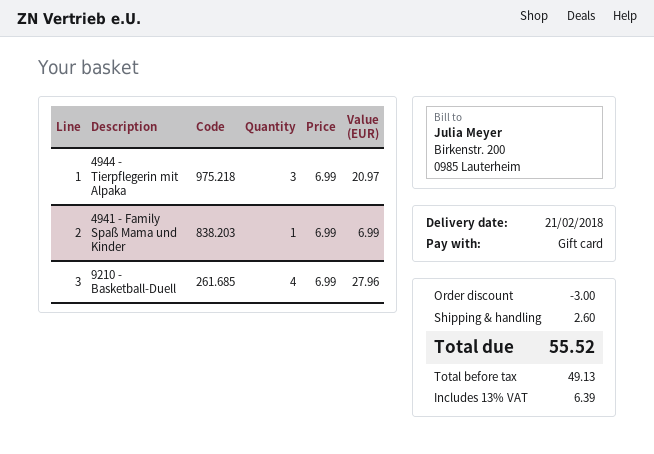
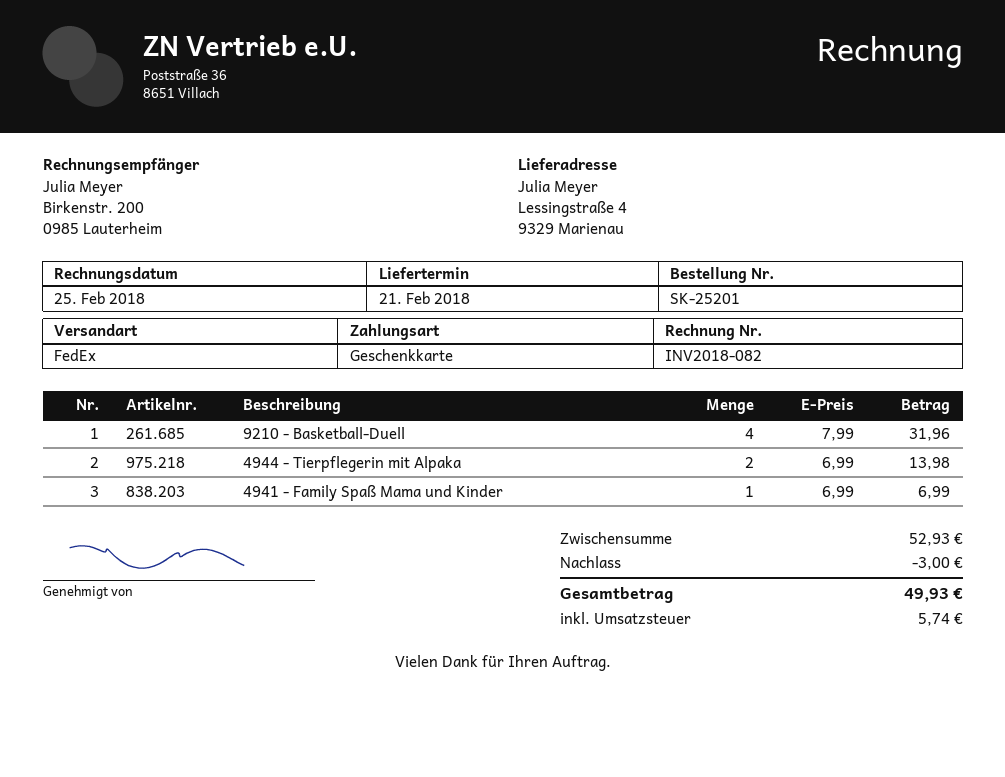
4944 - Tierpflegerin mit Alpaka: 3 x 6.99 = 20.97 -> 2 x 6.99 = 13.98
9210 - Basketball-Duell: 4 x 6.99 = 27.96 -> 4 x 7.99 = 31.96
shipping: 2.60 -> none
tax: 6.39 -> 5.74
total: 55.52 -> 49.93

